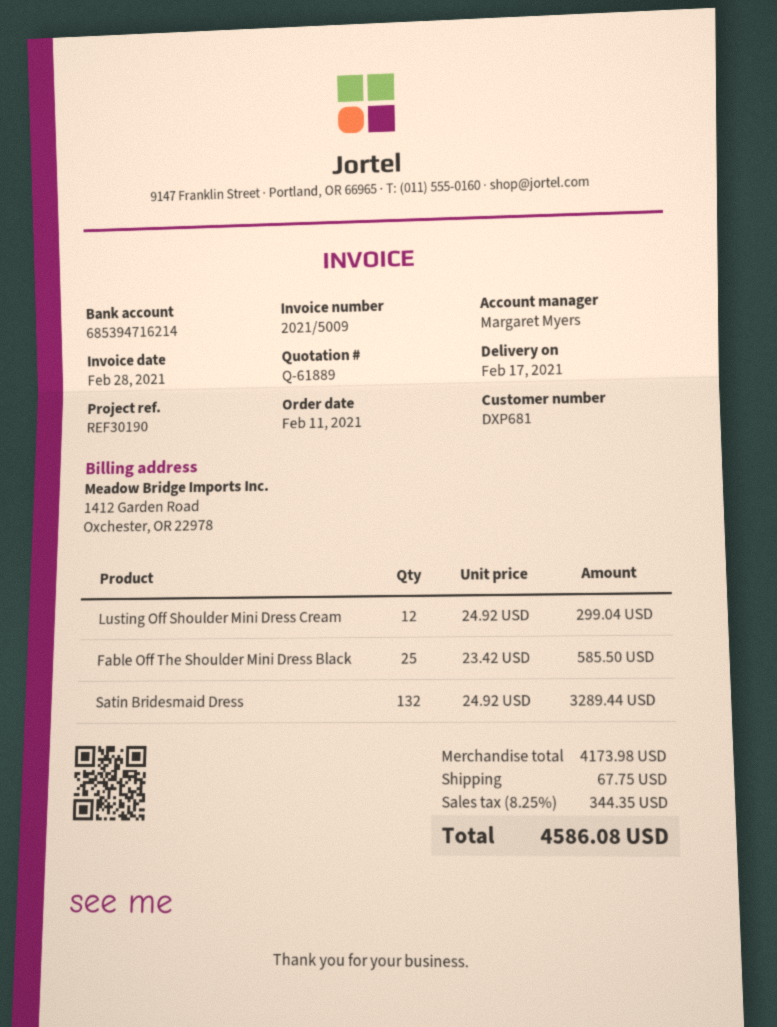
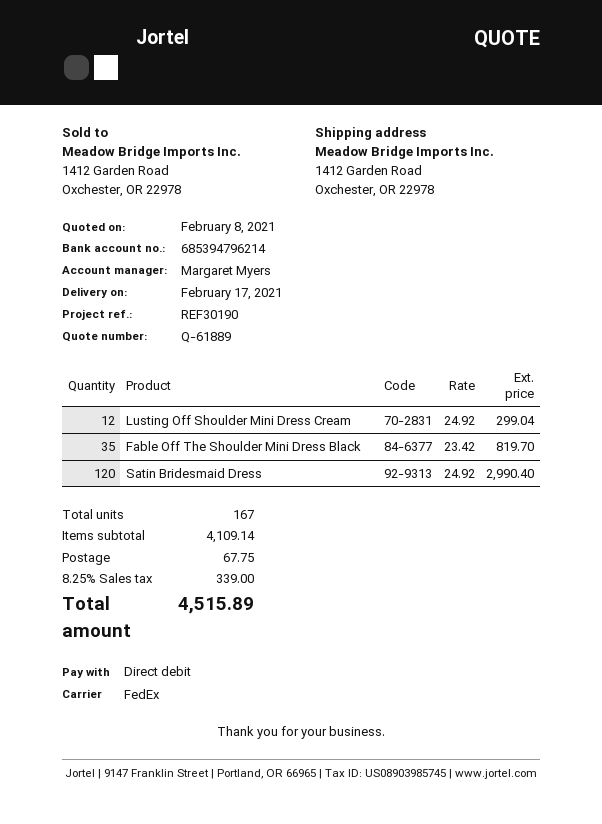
bank account: 685394716214 -> 685394796214
Fable Off The Shoulder Mini Dress Black: 25 x 23.42 = 585.50 -> 35 x 23.42 = 819.70
Satin Bridesmaid Dress: 132 x 24.92 = 3289.44 -> 120 x 24.92 = 2990.40
subtotal: 4173.98 -> 4109.14
tax: 8.25% = 344.35 -> 8.25% = 339.00
total: 4586.08 -> 4515.89

